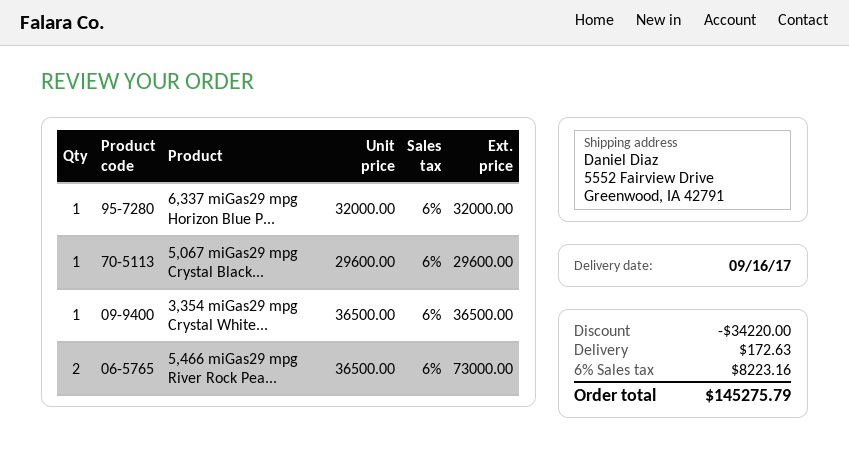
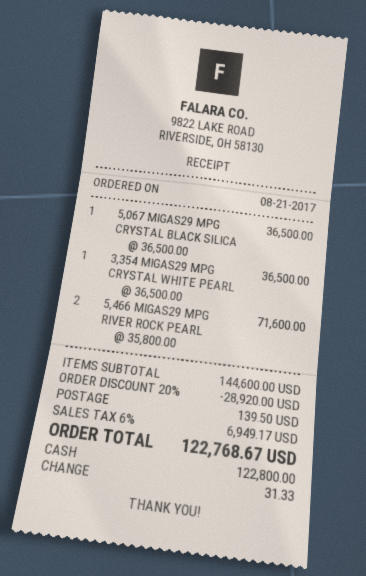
6,337 miGas29 mpg Horizon Blue P...: 1 x 32000.00 = 32000.00 -> none
5,067 miGas29 mpg Crystal Black...: 1 x 29600.00 = 29600.00 -> 1 x 36500.00 = 36500.00
5,466 miGas29 mpg River Rock Pea...: 2 x 36500.00 = 73000.00 -> 2 x 35800.00 = 71600.00
discount: 34220.00 -> 28920.00
shipping: 172.63 -> 139.50
tax: 6% = 8223.16 -> 6% = 6949.17
total: 145275.79 -> 122768.67

